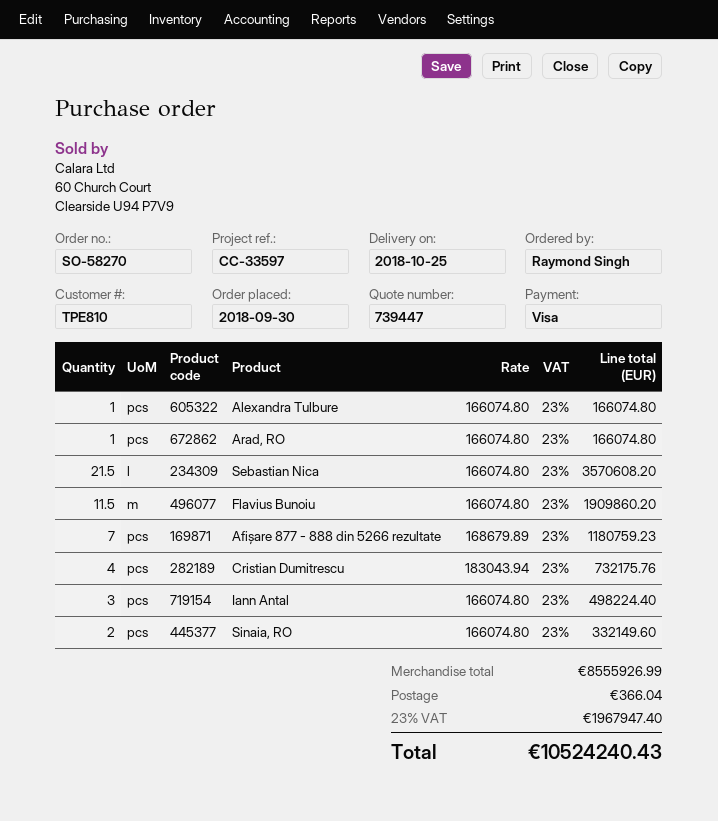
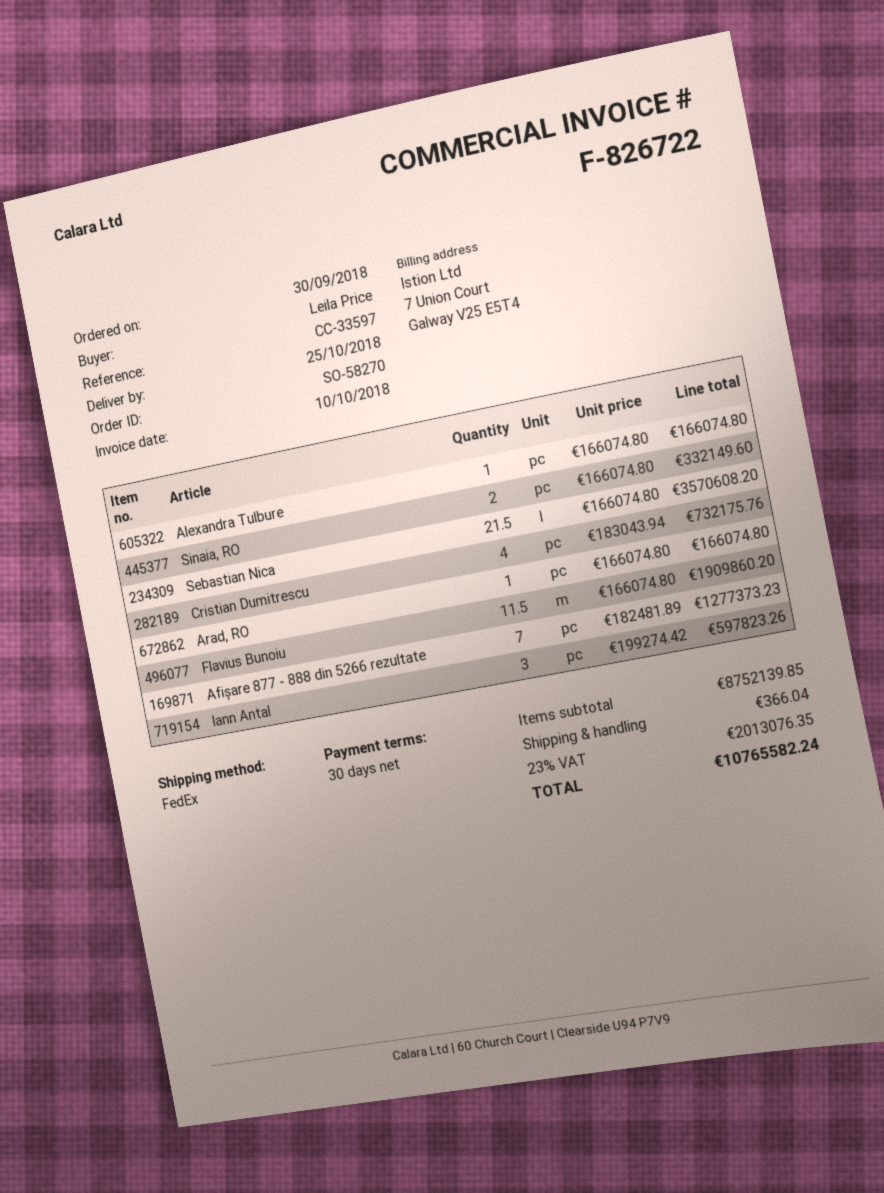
ordered by: Raymond Singh -> Leila Price
Afișare 877 - 888 din 5266 rezultate: 7 x 168679.89 = 1180759.23 -> 7 x 182481.89 = 1277373.23
Iann Antal: 3 x 166074.80 = 498224.40 -> 3 x 199274.42 = 597823.26
subtotal: 8555926.99 -> 8752139.85
tax: 23% = 1967947.40 -> 23% = 2013076.35
total: 10524240.43 -> 10765582.24

